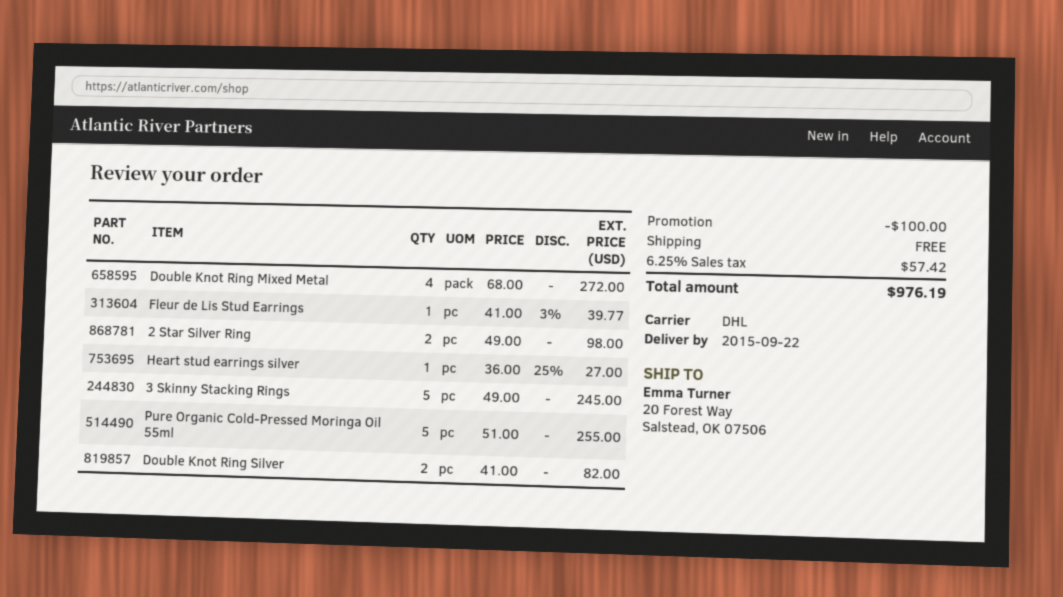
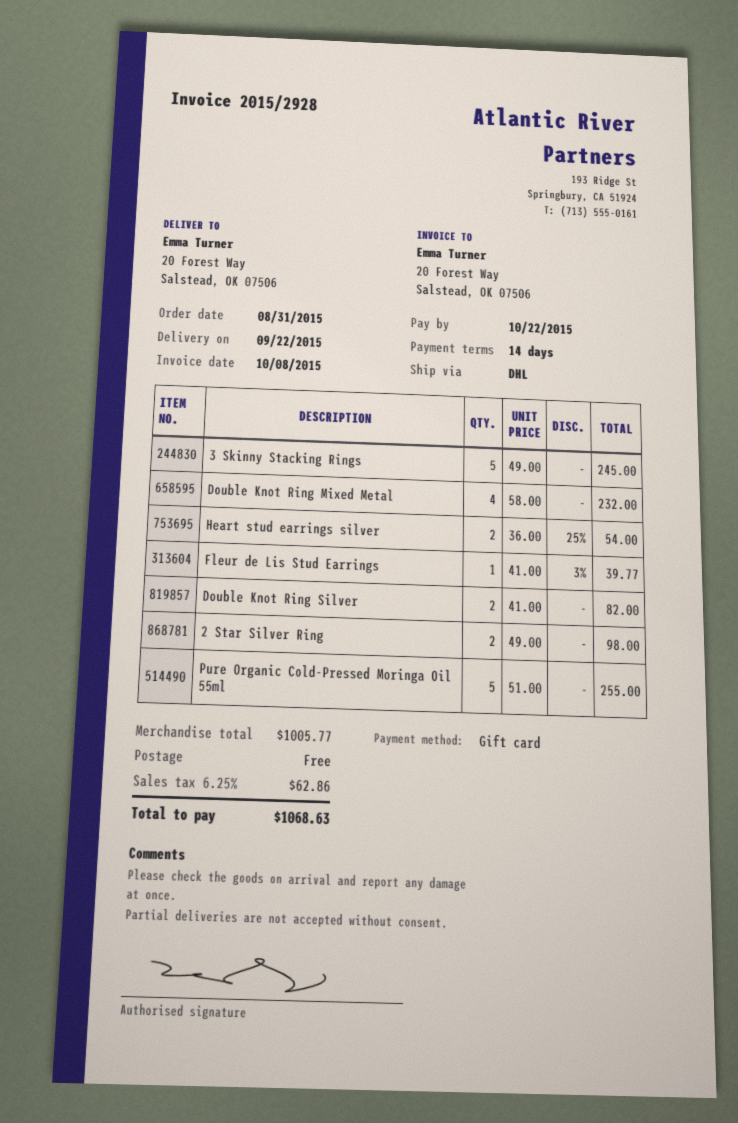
Double Knot Ring Mixed Metal: 4 x 68.00 = 272.00 -> 4 x 58.00 = 232.00
Heart stud earrings silver: 1 x 36.00 - 25% = 27.00 -> 2 x 36.00 - 25% = 54.00
discount: 100.00 -> none
tax: 6.25% = 57.42 -> 6.25% = 62.86
total: 976.19 -> 1068.63

